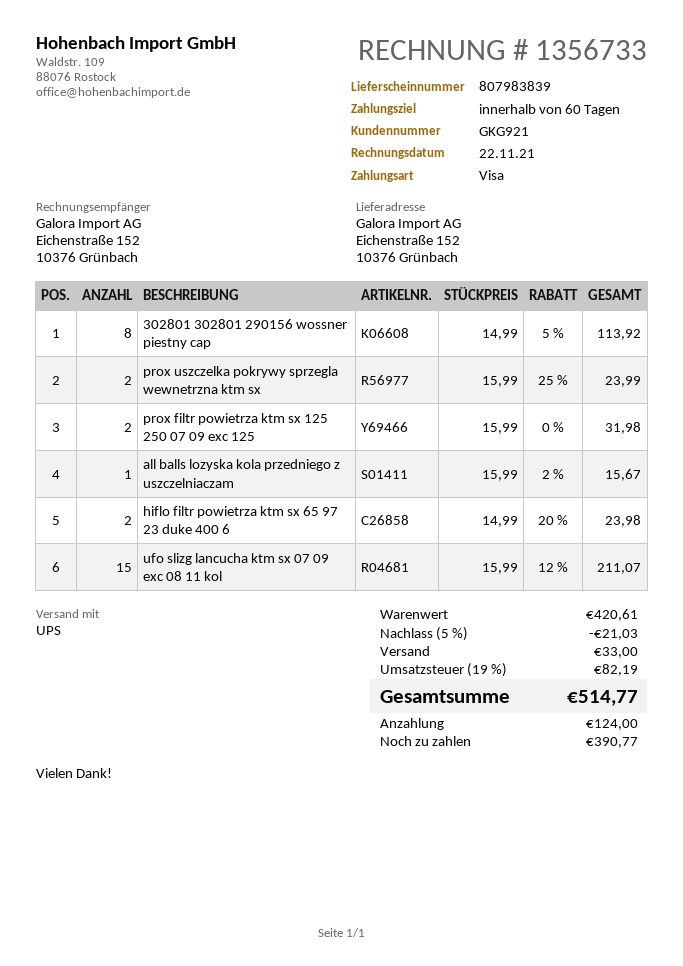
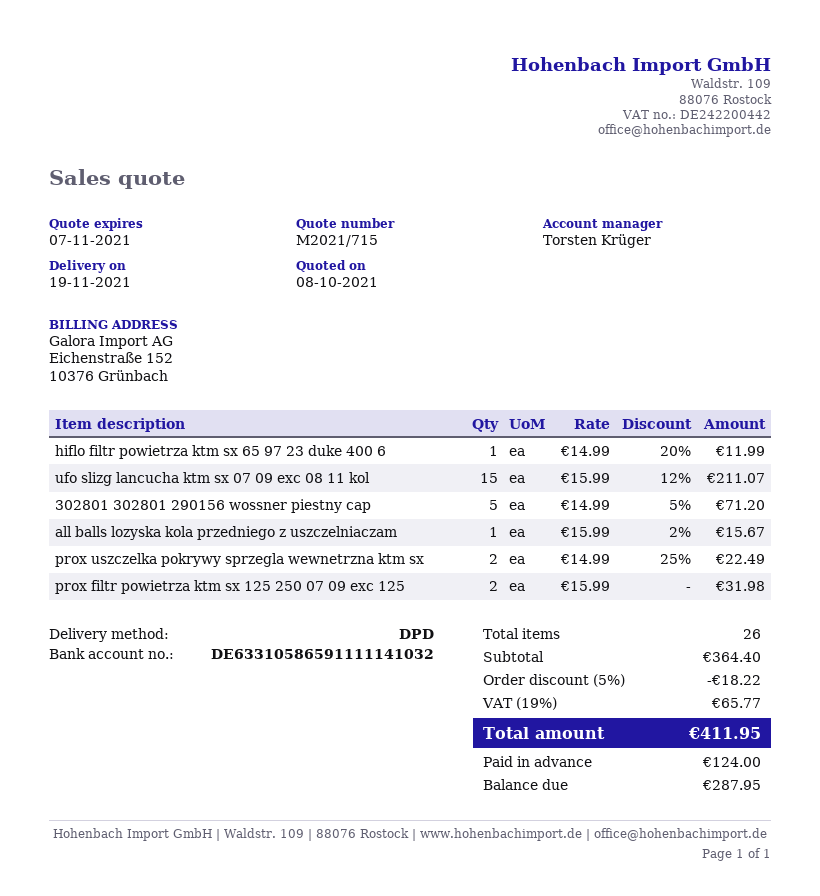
shipping method: UPS -> DPD
302801 302801 290156 wossner piestny cap: 8 x 14.99 - 5% = 113.92 -> 5 x 14.99 - 5% = 71.20
prox uszczelka pokrywy sprzegla wewnetrzna ktm sx: 2 x 15.99 - 25% = 23.99 -> 2 x 14.99 - 25% = 22.49
hiflo filtr powietrza ktm sx 65 97 23 duke 400 6: 2 x 14.99 - 20% = 23.98 -> 1 x 14.99 - 20% = 11.99
subtotal: 420.61 -> 364.40
discount: 5% = 21.03 -> 5% = 18.22
shipping: 33.00 -> none
tax: 19% = 82.19 -> 19% = 65.77
total: 514.77 -> 411.95
balance: 390.77 -> 287.95

